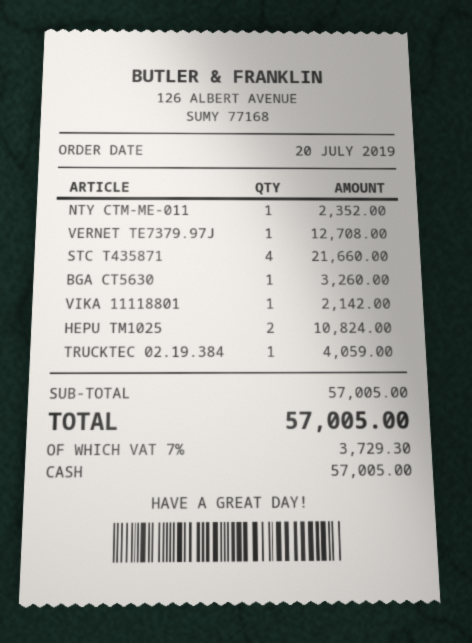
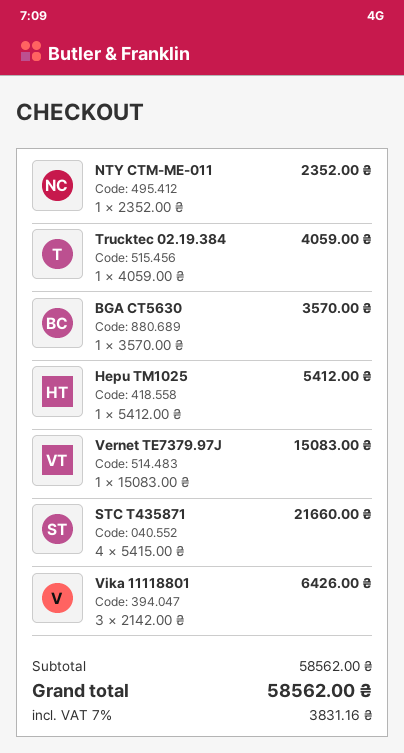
VERNET TE7379.97J: 1 for 12708.00 -> 1 for 15083.00
BGA CT5630: 1 for 3260.00 -> 1 for 3570.00
VIKA 11118801: 1 for 2142.00 -> 3 for 6426.00
HEPU TM1025: 2 for 10824.00 -> 1 for 5412.00
subtotal: 57005.00 -> 58562.00
tax: 7% = 3729.30 -> 7% = 3831.16
total: 57005.00 -> 58562.00

